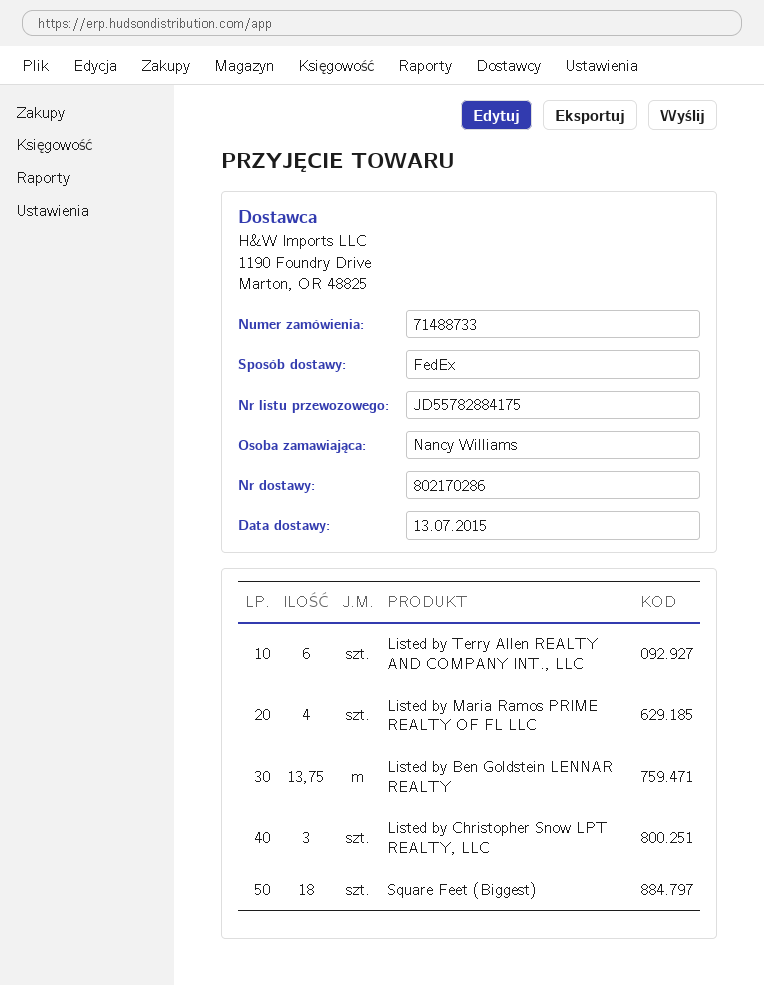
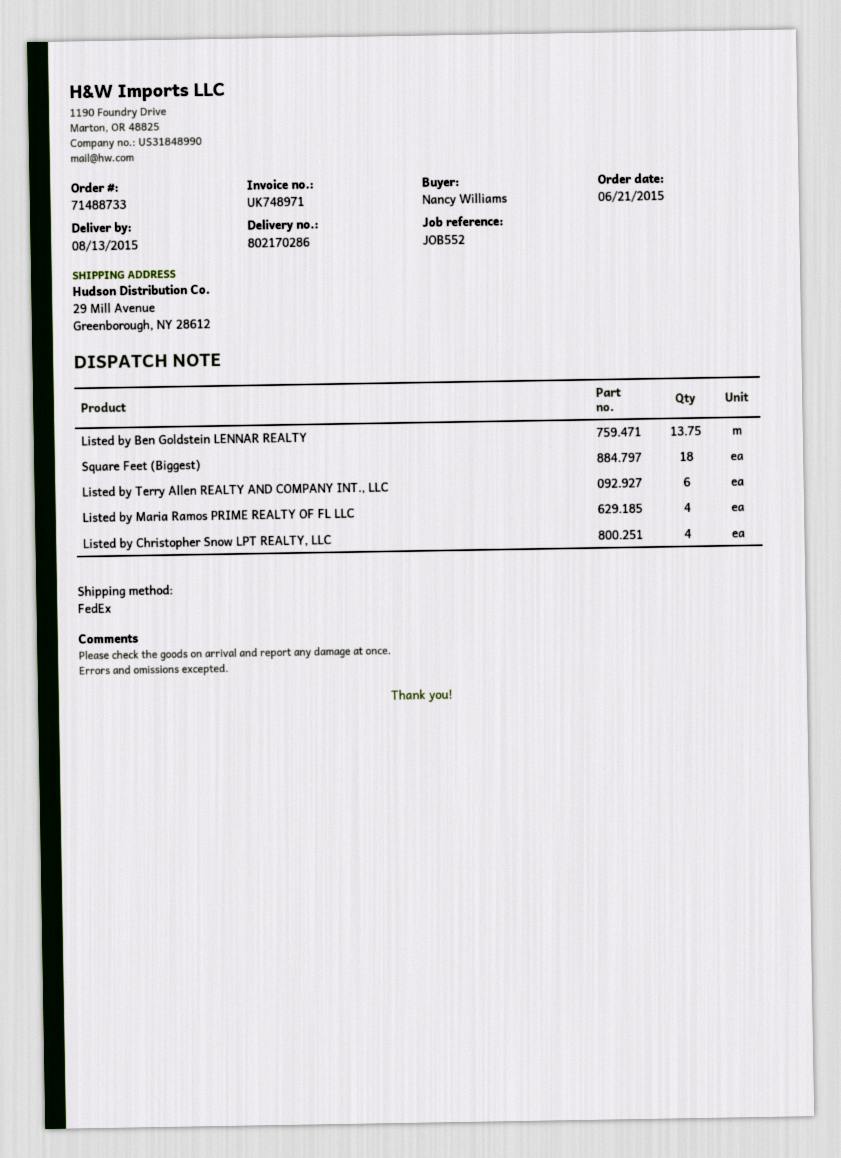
delivery date: 2015-07-13 -> 2015-08-13
Listed by Christopher Snow LPT REALTY, LLC: 3 -> 4

